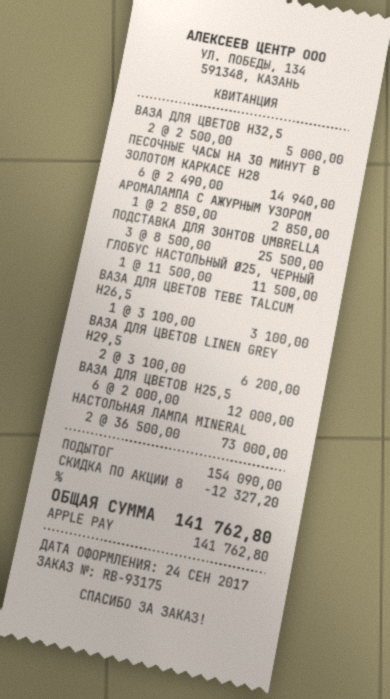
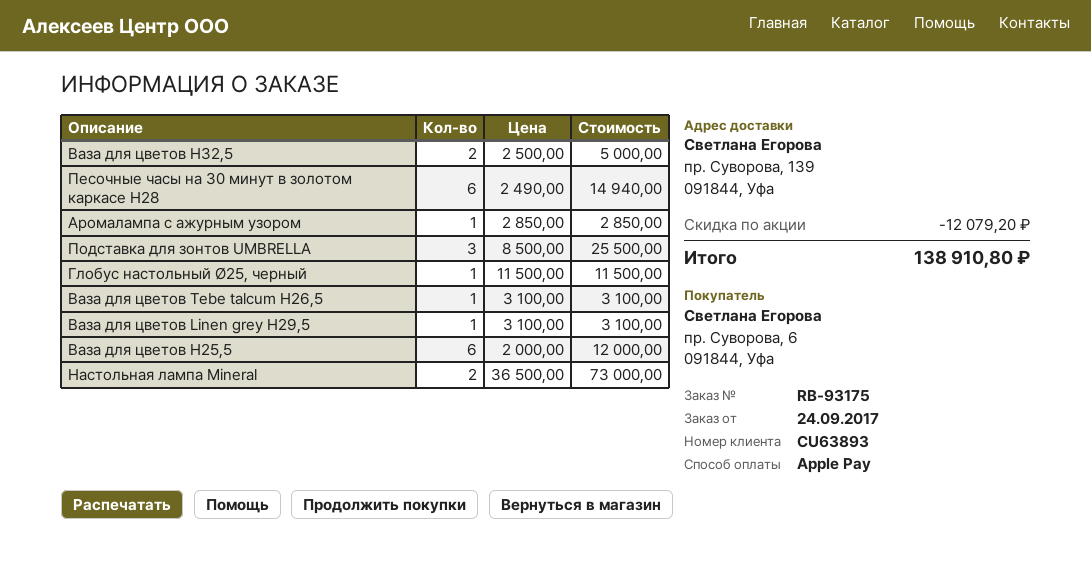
ВАЗА ДЛЯ ЦВЕТОВ LINEN GREY H29,5: 2 x 3100.00 = 6200.00 -> 1 x 3100.00 = 3100.00
discount: 12327.20 -> 12079.20
total: 141762.80 -> 138910.80

